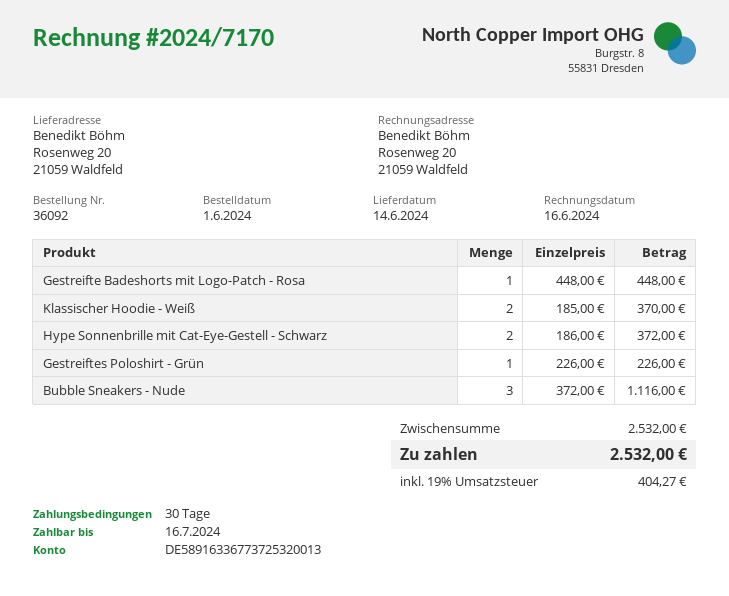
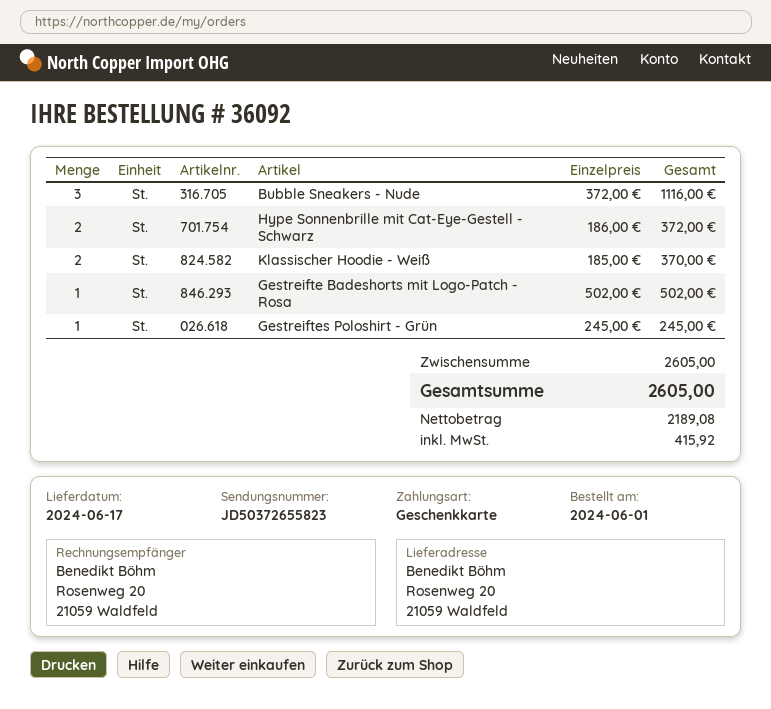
delivery date: 2024-06-14 -> 2024-06-17
Gestreifte Badeshorts mit Logo-Patch - Rosa: 1 x 448.00 = 448.00 -> 1 x 502.00 = 502.00
Gestreiftes Poloshirt - Grün: 1 x 226.00 = 226.00 -> 1 x 245.00 = 245.00
subtotal: 2532.00 -> 2605.00
tax: 404.27 -> 415.92
total: 2532.00 -> 2605.00

